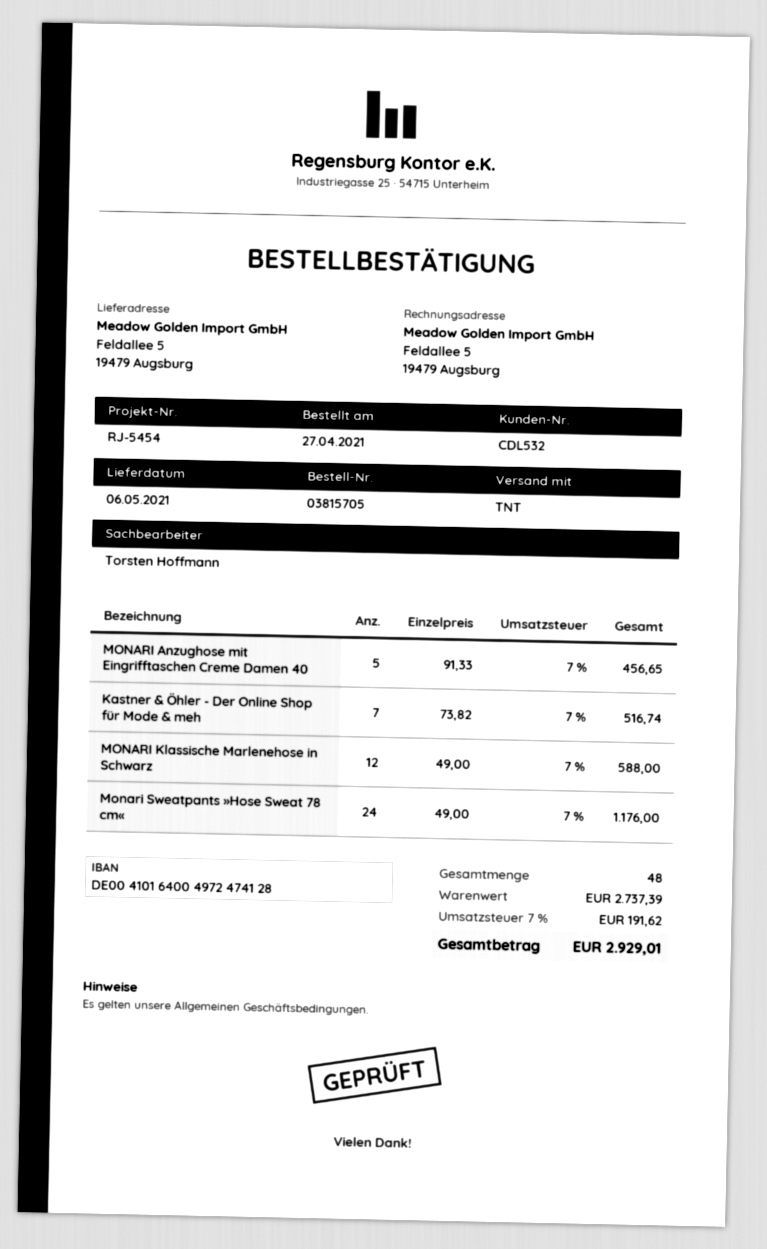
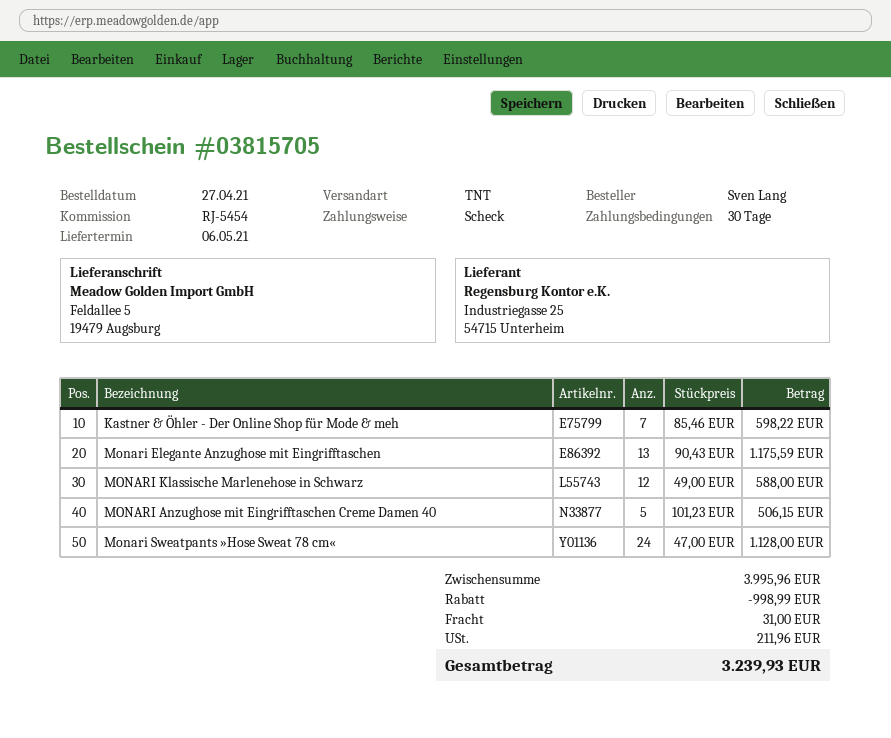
MONARI Anzughose mit Eingrifftaschen Creme Damen 40: 5 x 91.33 = 456.65 -> 5 x 101.23 = 506.15
Kastner & Öhler - Der Online Shop für Mode & meh: 7 x 73.82 = 516.74 -> 7 x 85.46 = 598.22
Monari Sweatpants »Hose Sweat 78 cm«: 24 x 49.00 = 1176.00 -> 24 x 47.00 = 1128.00
Monari Elegante Anzughose mit Eingrifftaschen: none -> 13 x 90.43 = 1175.59
subtotal: 2737.39 -> 3995.96
discount: none -> 998.99
shipping: none -> 31.00
tax: 191.62 -> 211.96
total: 2929.01 -> 3239.93

